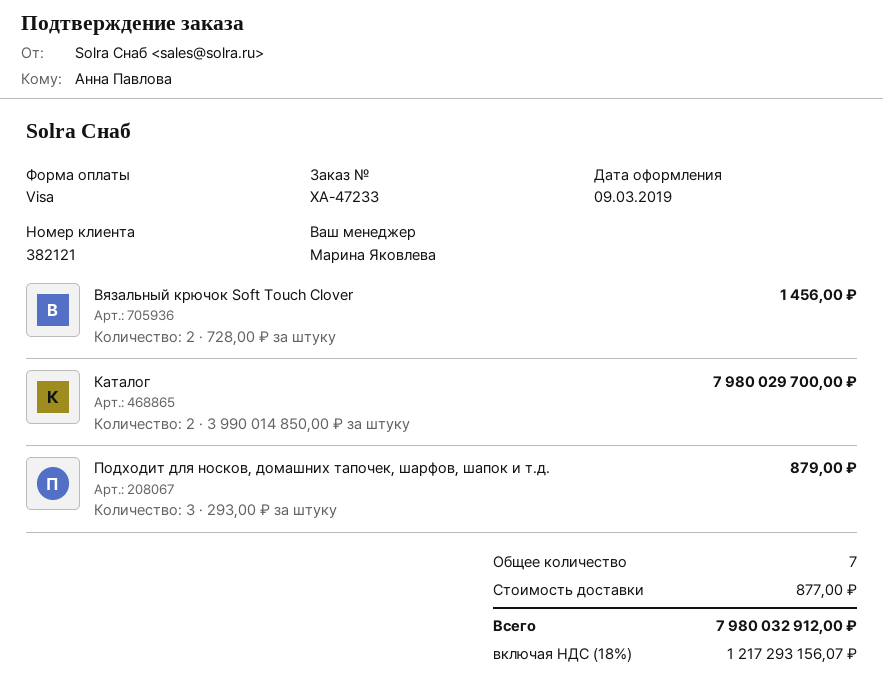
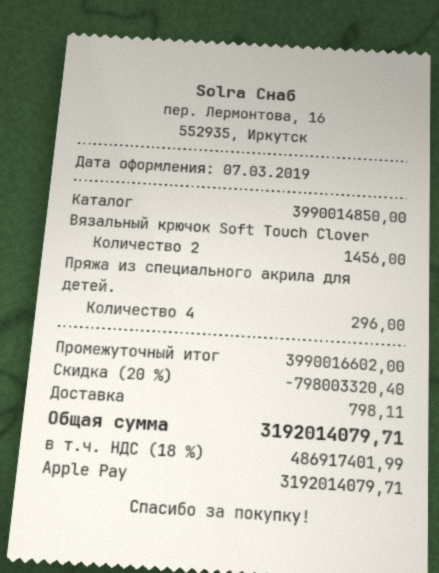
order date: 2019-03-09 -> 2019-03-07
payment method: Visa -> Apple Pay
Каталог: 2 for 7980029700.00 -> 1 for 3990014850.00
Подходит для носков, домашних тапочек, шарфов, шапок и т.д.: 3 for 879.00 -> none
Пряжа из специального акрила для детей.: none -> 4 for 296.00
discount: none -> 20% = 798003320.40
shipping: 877.00 -> 798.11
tax: 18% = 1217293156.07 -> 18% = 486917401.99
total: 7980032912.00 -> 3192014079.71

